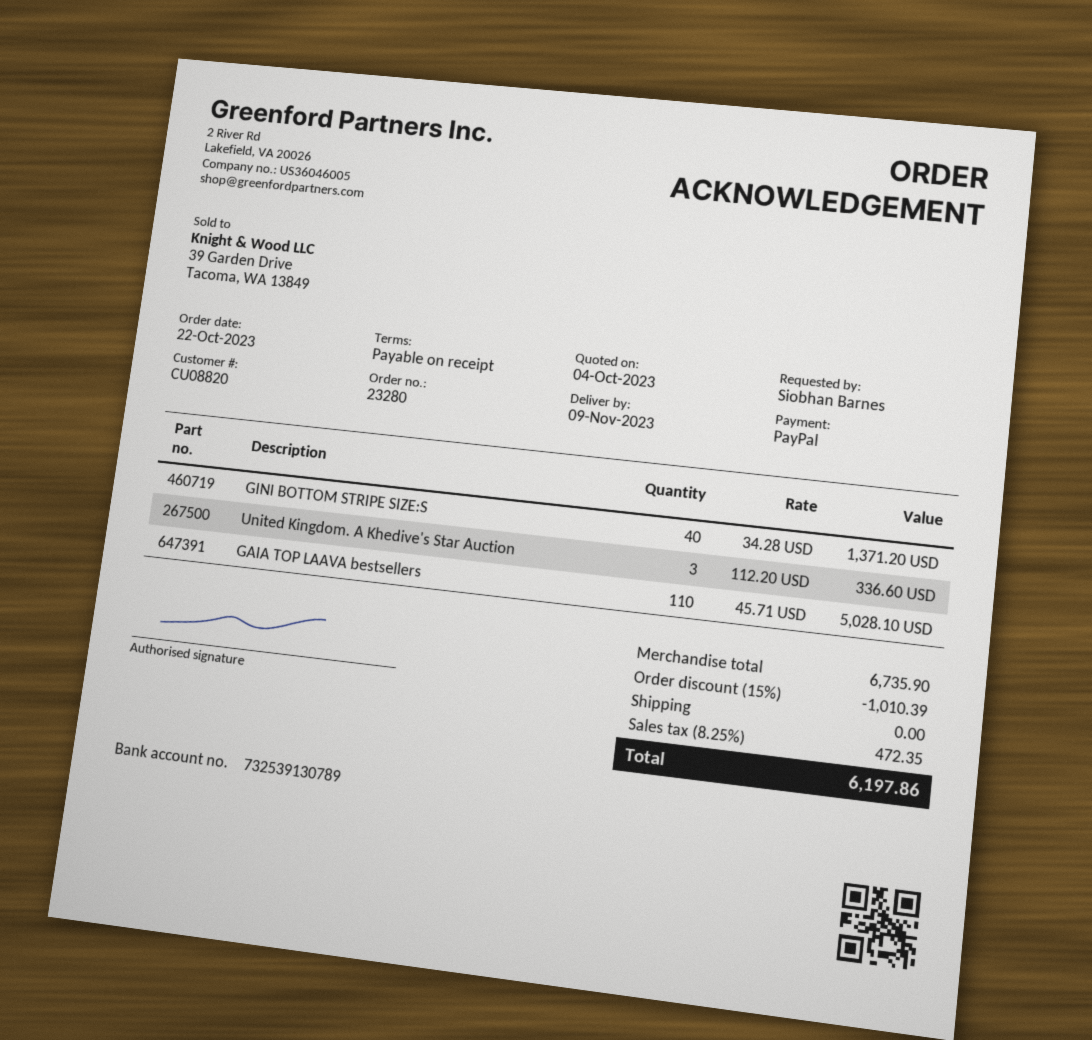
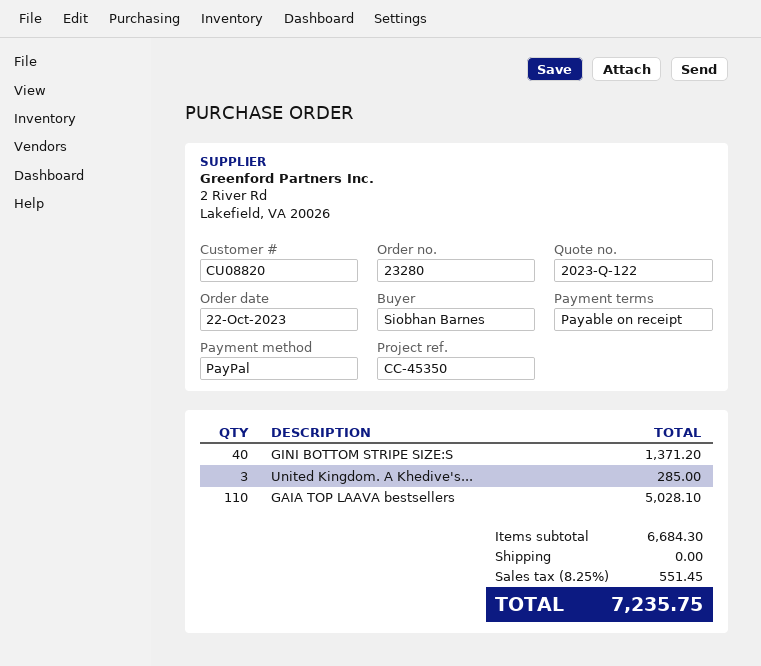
United Kingdom. A Khedive's Star Auction: 3 for 336.60 -> 3 for 285.00
subtotal: 6735.90 -> 6684.30
discount: 15% = 1010.39 -> none
tax: 8.25% = 472.35 -> 8.25% = 551.45
total: 6197.86 -> 7235.75

